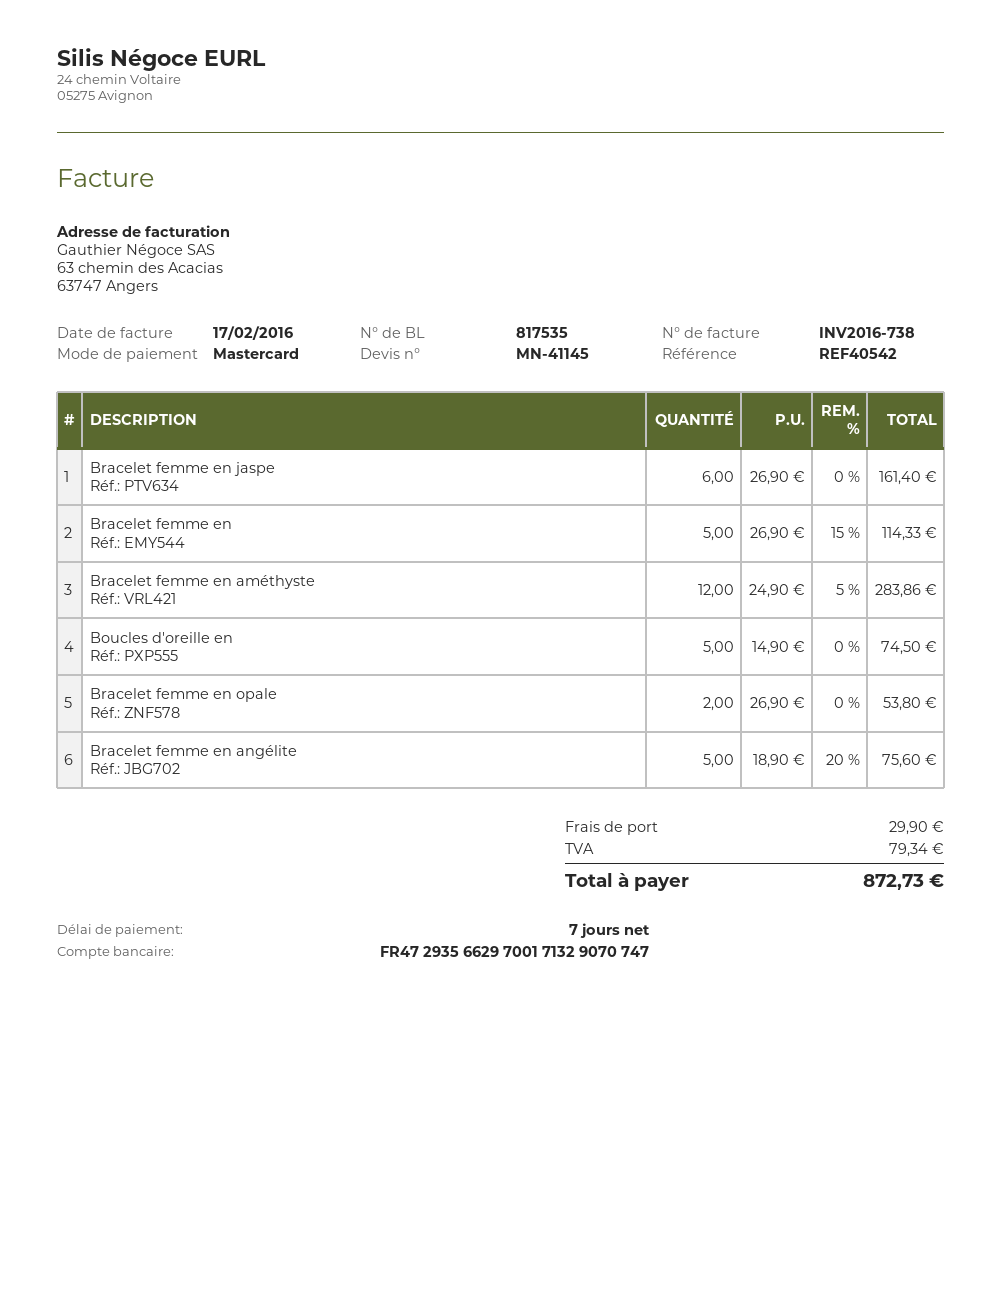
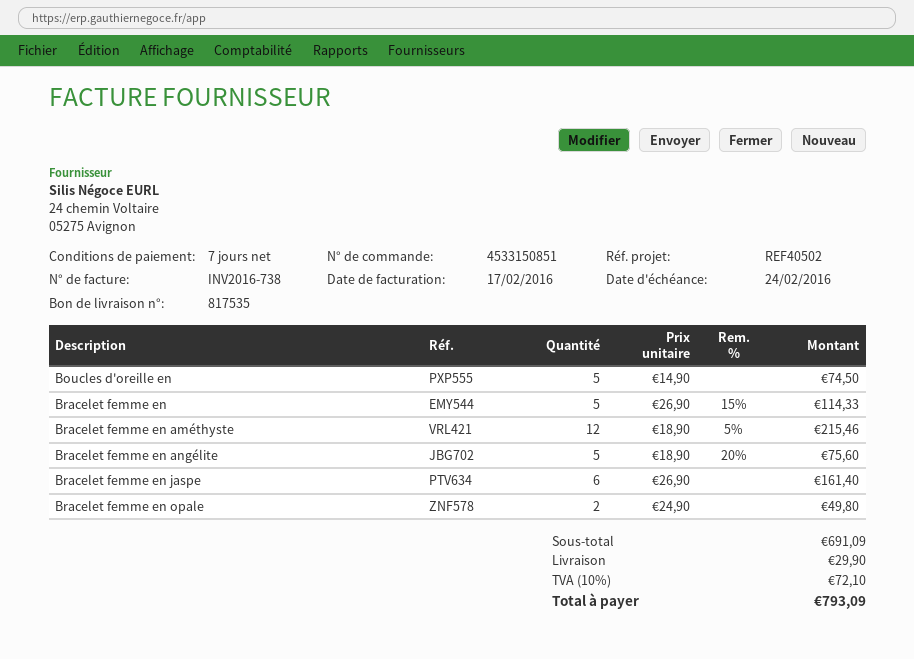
reference: REF40542 -> REF40502
Bracelet femme en améthyste: 12 x 24.90 - 5% = 283.86 -> 12 x 18.90 - 5% = 215.46
Bracelet femme en opale: 2 x 26.90 = 53.80 -> 2 x 24.90 = 49.80
tax: 79.34 -> 72.10
total: 872.73 -> 793.09

